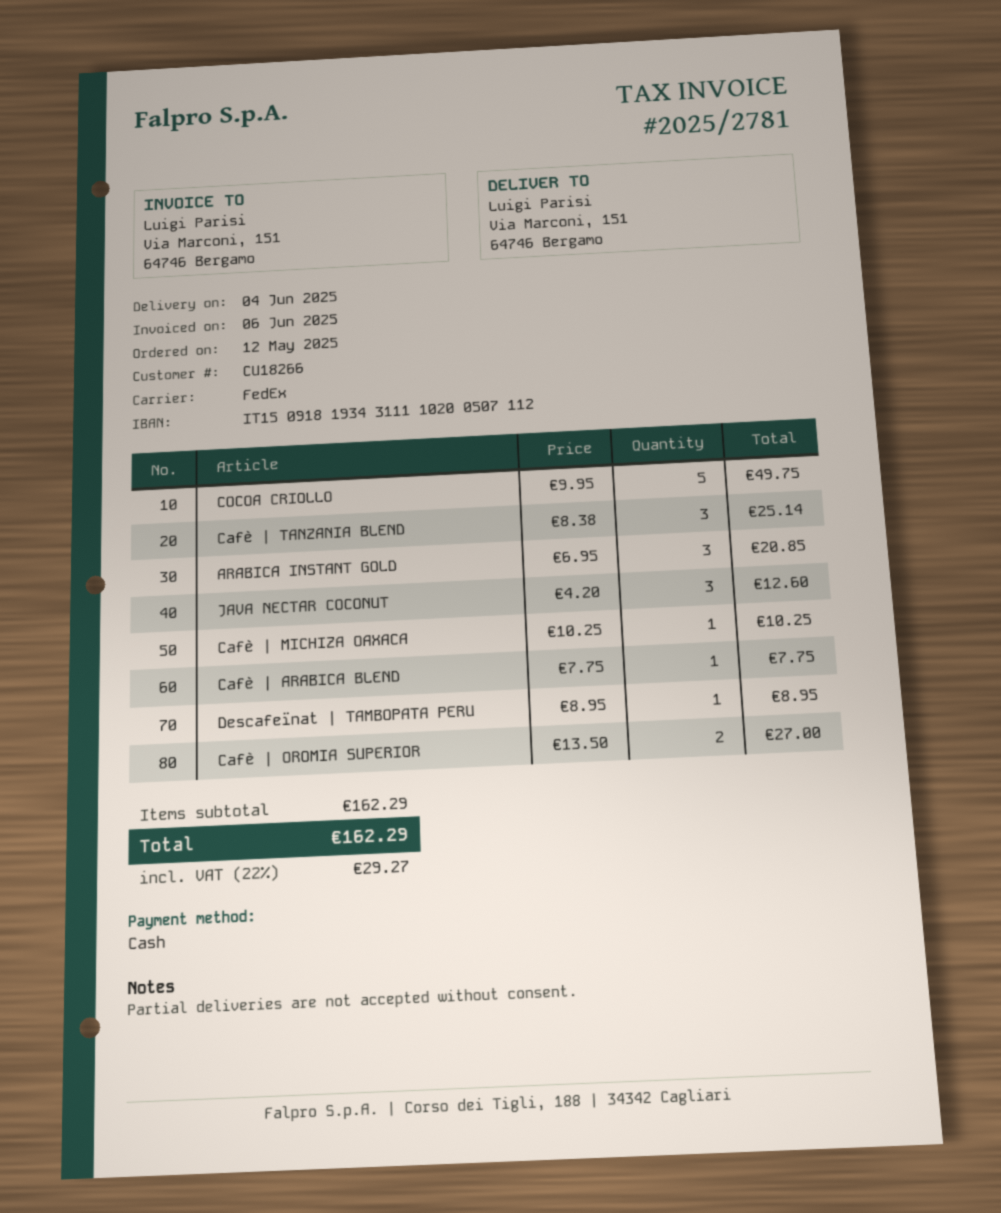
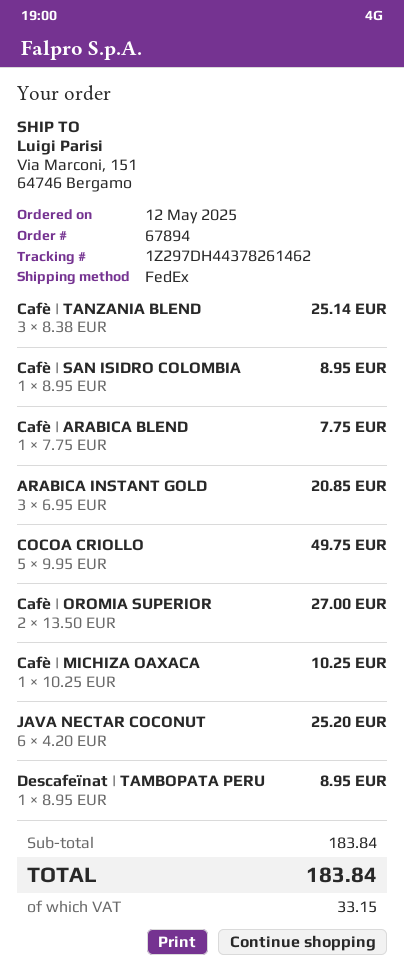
JAVA NECTAR COCONUT: 3 x 4.20 = 12.60 -> 6 x 4.20 = 25.20
Cafè | SAN ISIDRO COLOMBIA: none -> 1 x 8.95 = 8.95
subtotal: 162.29 -> 183.84
tax: 29.27 -> 33.15
total: 162.29 -> 183.84

